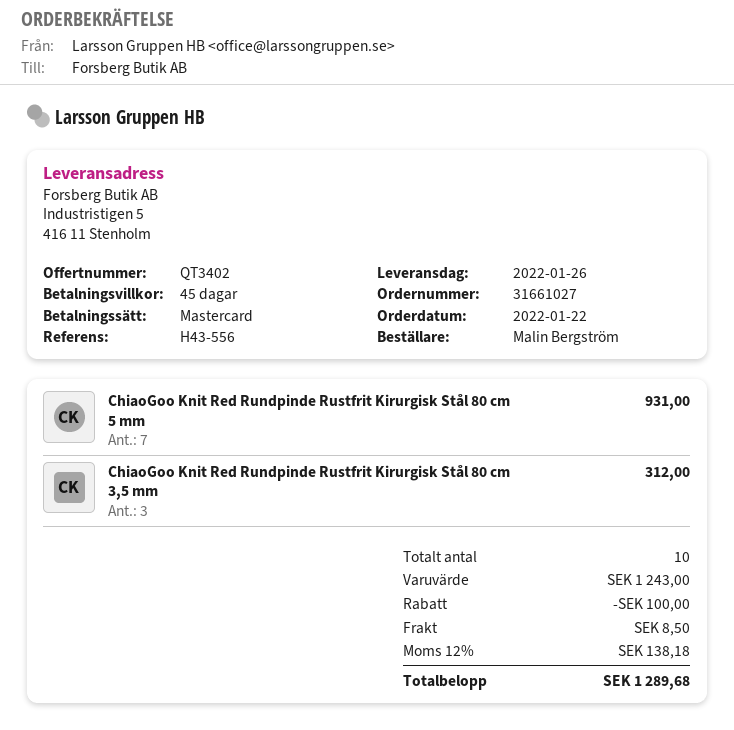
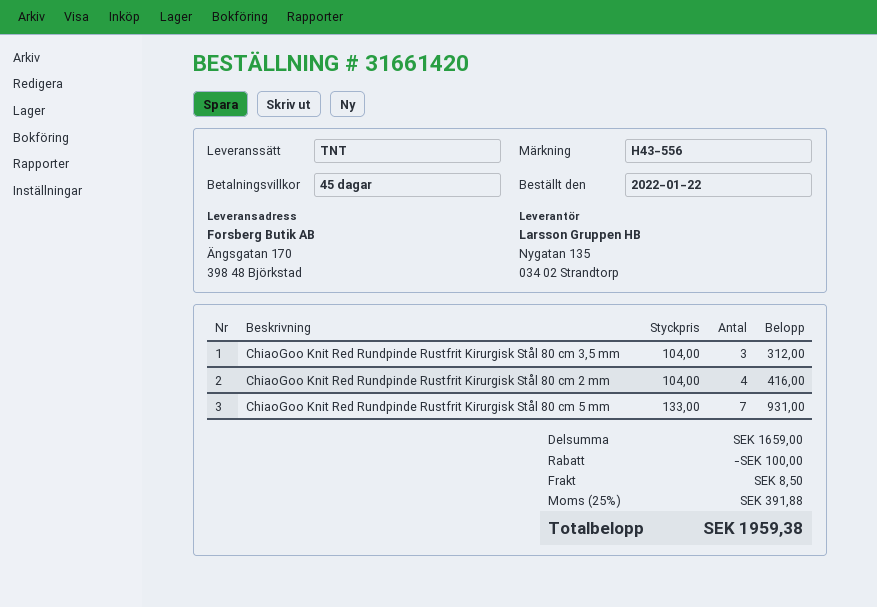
order number: 31661027 -> 31661420
ship to: Industristigen 5, 416 11 Stenholm -> Ängsgatan 170, 398 48 Björkstad
ChiaoGoo Knit Red Rundpinde Rustfrit Kirurgisk Stål 80 cm 2 mm: none -> 4 for 416.00
subtotal: 1243.00 -> 1659.00
tax: 12% = 138.18 -> 25% = 391.88
total: 1289.68 -> 1959.38

